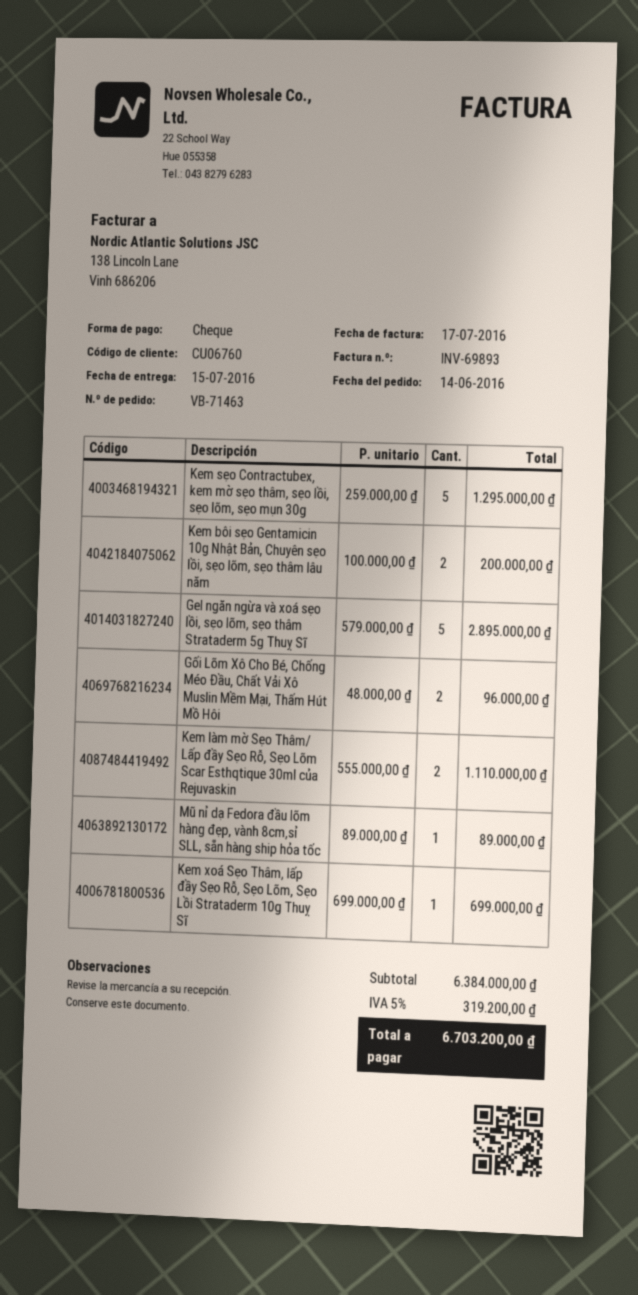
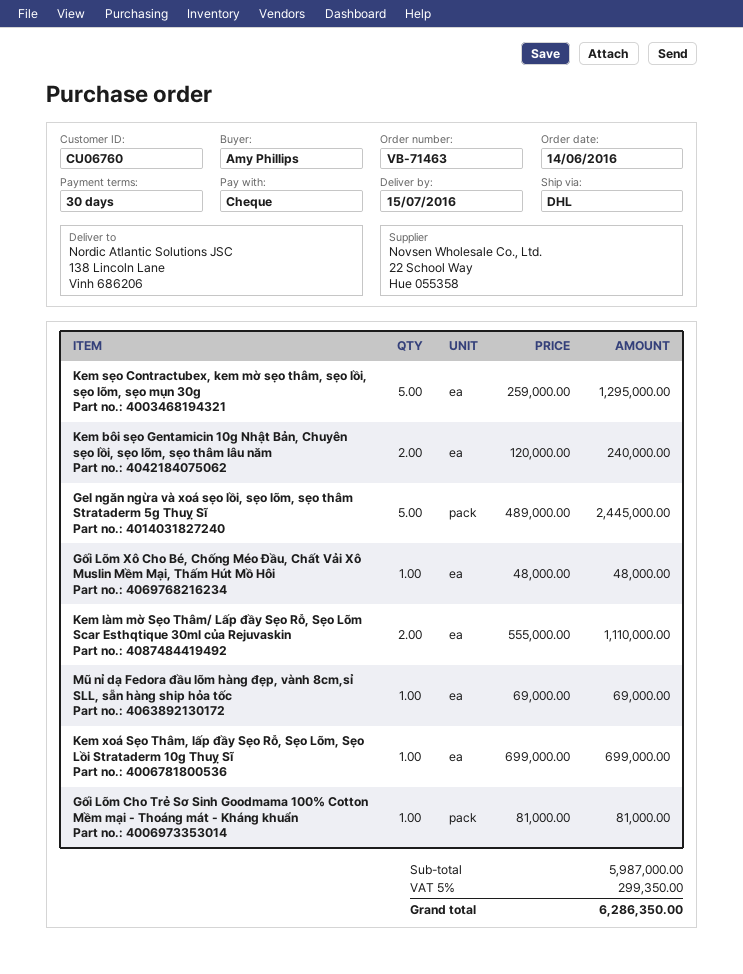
Kem bôi sẹo Gentamicin 10g Nhật Bản, Chuyên sẹo lồi, sẹo lõm, sẹo thâm lâu năm: 2 x 100000.00 = 200000.00 -> 2 x 120000.00 = 240000.00
Gel ngăn ngừa và xoá sẹo lồi, sẹo lõm, sẹo thâm Strataderm 5g Thuỵ Sĩ: 5 x 579000.00 = 2895000.00 -> 5 x 489000.00 = 2445000.00
Gối Lõm Xô Cho Bé, Chống Méo Đầu, Chất Vải Xô Muslin Mềm Mại, Thấm Hút Mồ Hôi: 2 x 48000.00 = 96000.00 -> 1 x 48000.00 = 48000.00
Mũ nỉ dạ Fedora đầu lõm hàng đẹp, vành 8cm,sỉ SLL, sẵn hàng ship hỏa tốc: 1 x 89000.00 = 89000.00 -> 1 x 69000.00 = 69000.00
Gối Lõm Cho Trẻ Sơ Sinh Goodmama 100% Cotton Mềm mại - Thoáng mát - Kháng khuẩn: none -> 1 x 81000.00 = 81000.00
subtotal: 6384000.00 -> 5987000.00
tax: 5% = 319200.00 -> 5% = 299350.00
total: 6703200.00 -> 6286350.00

